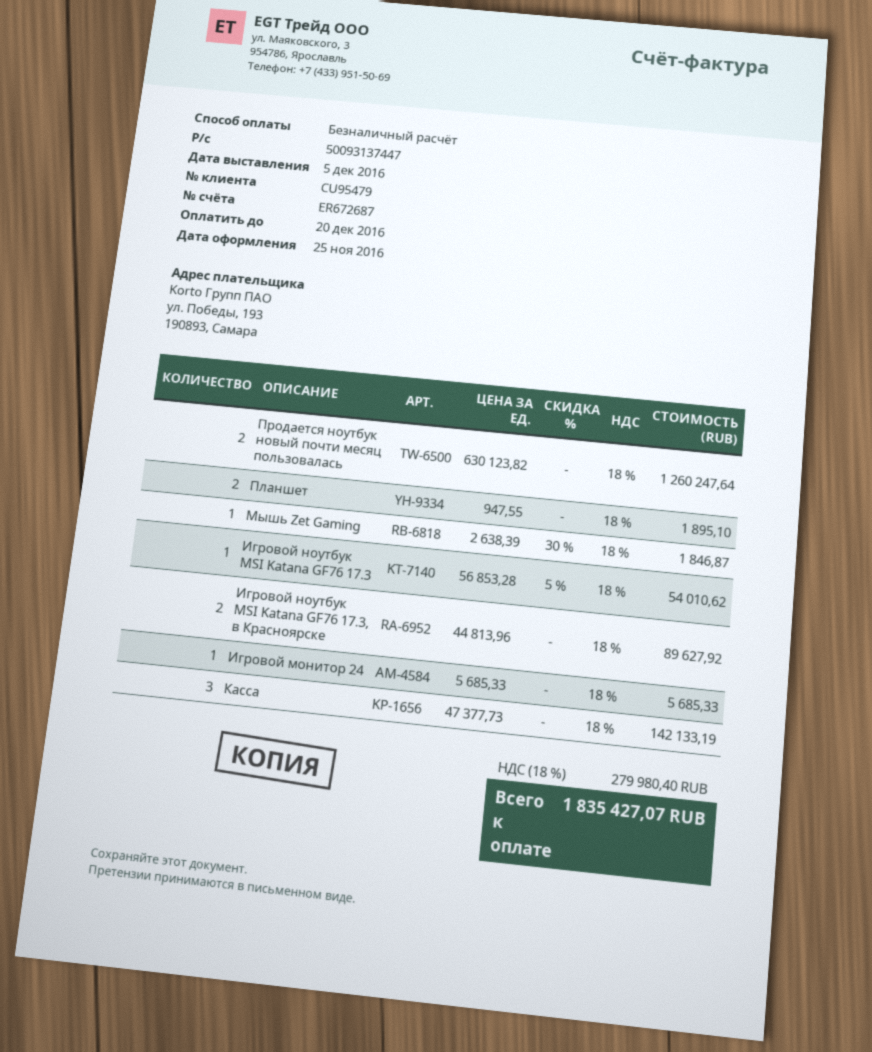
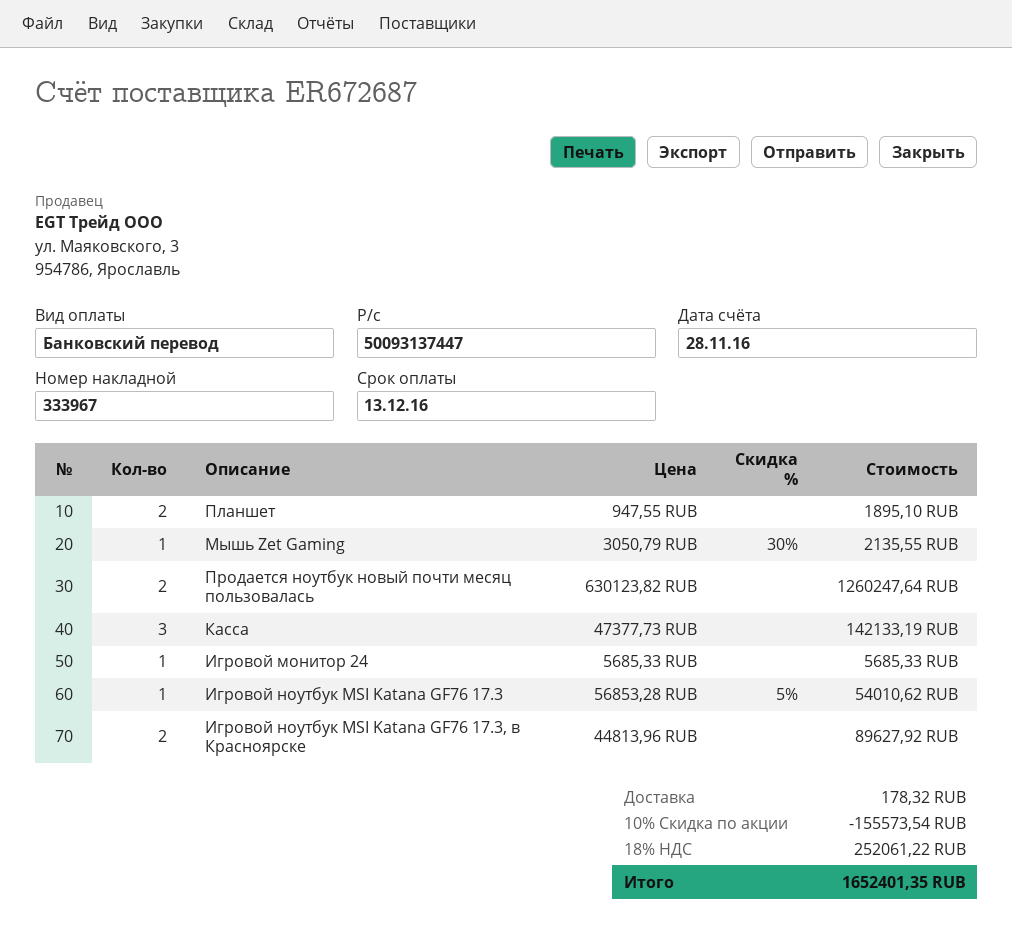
invoice date: 2016-12-05 -> 2016-11-28
due date: 2016-12-20 -> 2016-12-13
Мышь Zet Gaming: 1 x 2638.39 - 30% = 1846.87 -> 1 x 3050.79 - 30% = 2135.55
discount: none -> 10% = 155573.54
shipping: none -> 178.32
tax: 18% = 279980.40 -> 18% = 252061.22
total: 1835427.07 -> 1652401.35

